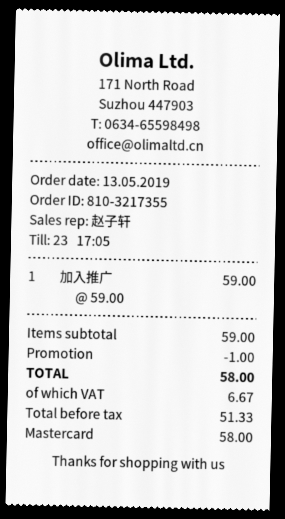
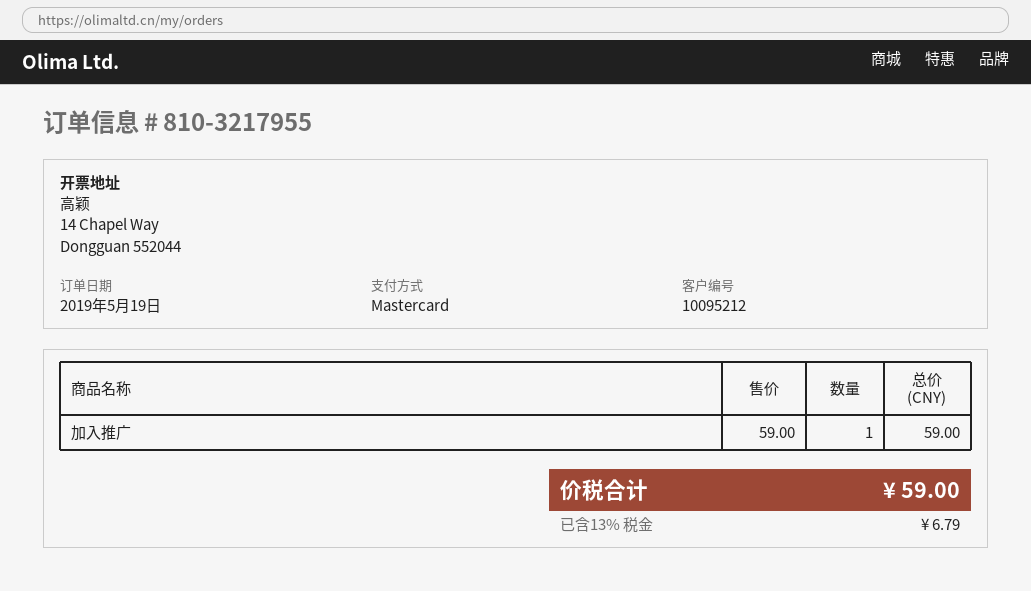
order number: 810-3217355 -> 810-3217955
order date: 2019-05-13 -> 2019-05-19
discount: 1.00 -> none
tax: 6.67 -> 6.79
total: 58.00 -> 59.00

